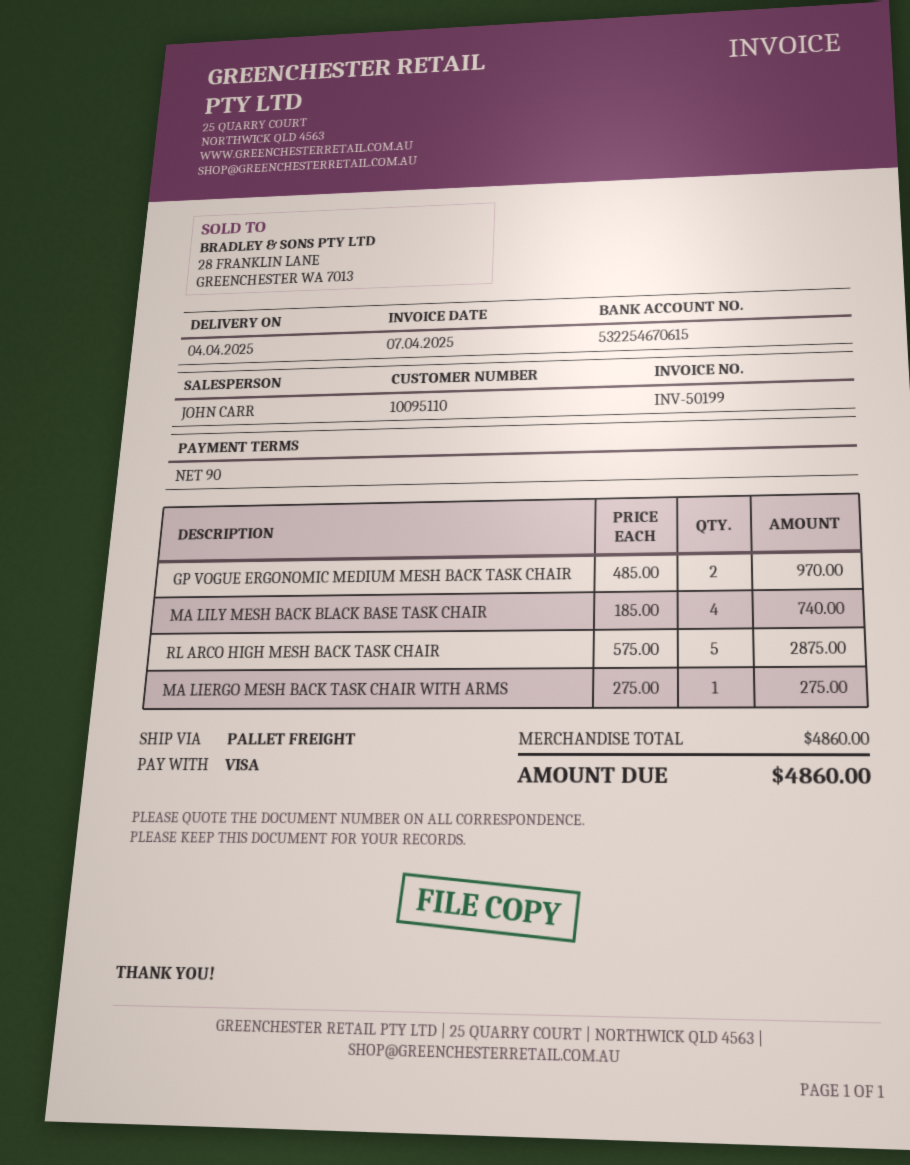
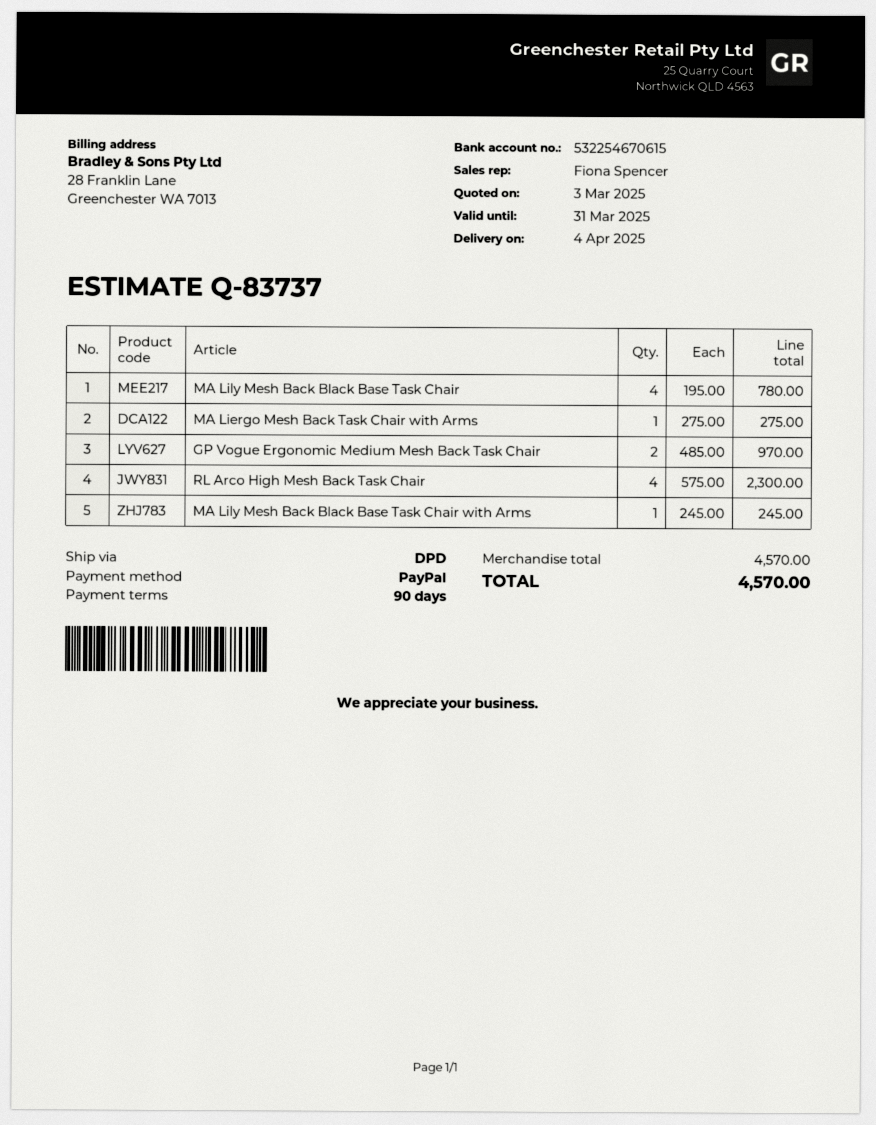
sales rep: JOHN CARR -> Fiona Spencer
payment method: Visa -> PayPal
shipping method: pallet freight -> DPD
MA LILY MESH BACK BLACK BASE TASK CHAIR: 4 x 185.00 = 740.00 -> 4 x 195.00 = 780.00
RL ARCO HIGH MESH BACK TASK CHAIR: 5 x 575.00 = 2875.00 -> 4 x 575.00 = 2300.00
MA Lily Mesh Back Black Base Task Chair with Arms: none -> 1 x 245.00 = 245.00
subtotal: 4860.00 -> 4570.00
total: 4860.00 -> 4570.00

